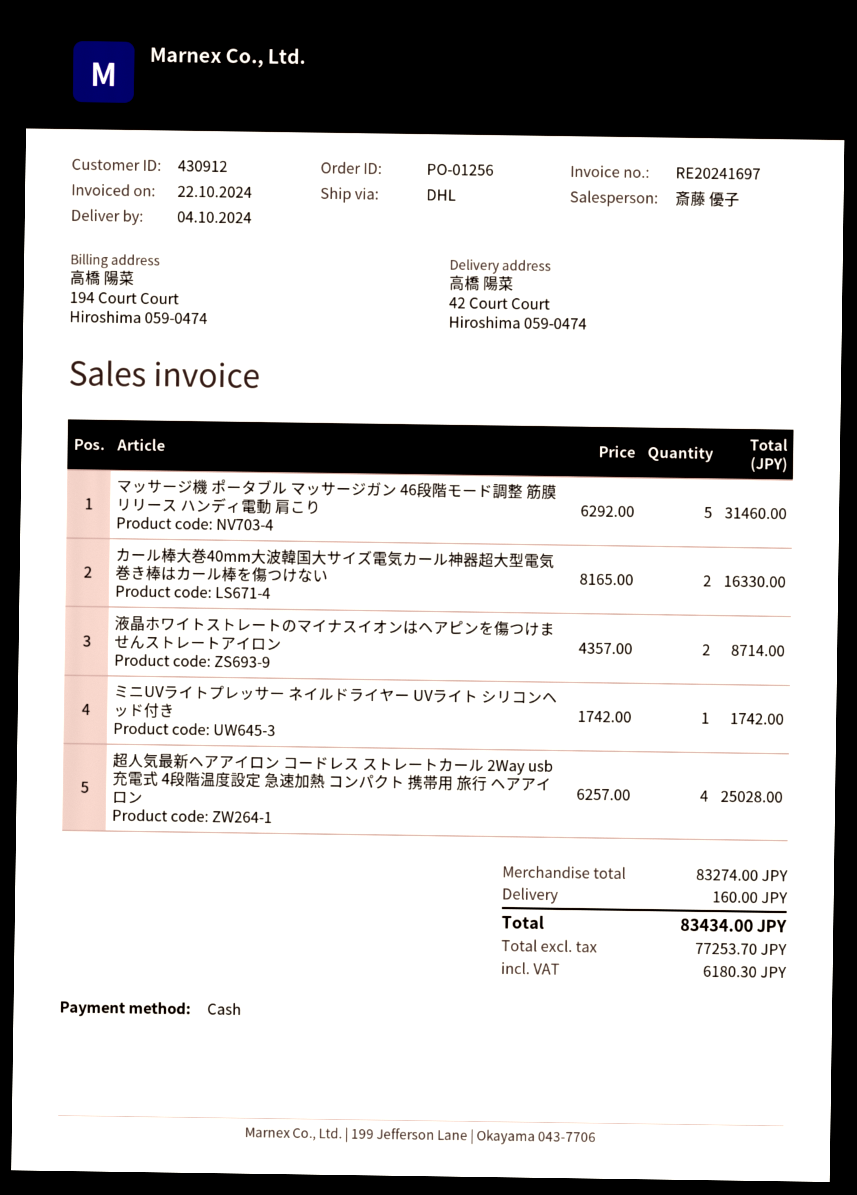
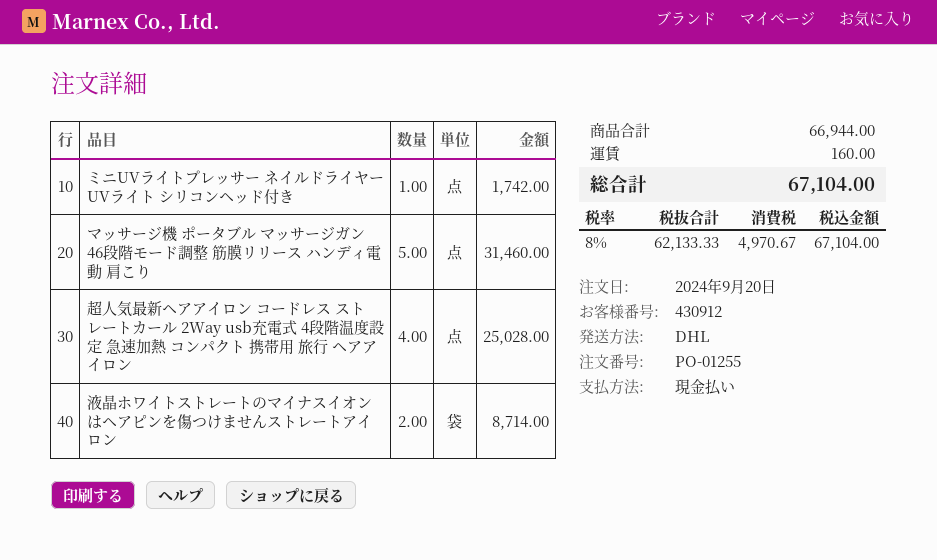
order number: PO-01256 -> PO-01255
カール棒大巻40mm大波韓国大サイズ電気カール神器超大型電気巻き棒はカール棒を傷つけない: 2 for 16330.00 -> none
subtotal: 83274.00 -> 66944.00
net: 77253.70 -> 62133.33
tax: 6180.30 -> 4970.67
total: 83434.00 -> 67104.00

